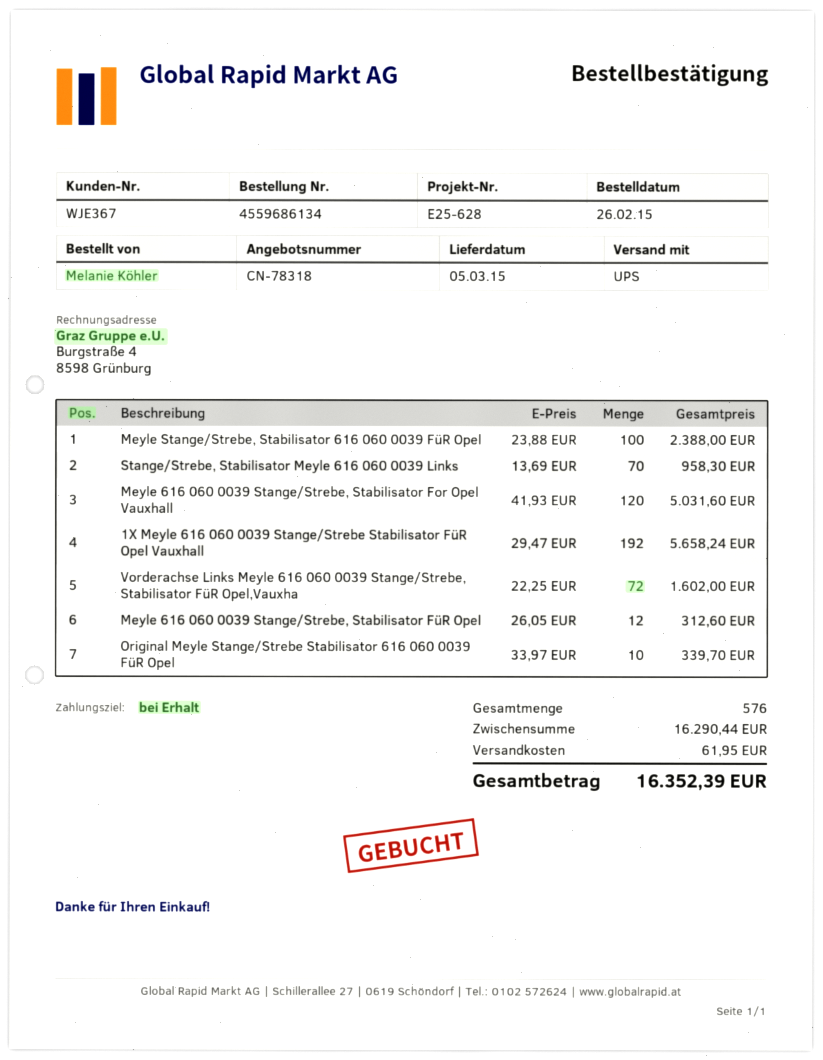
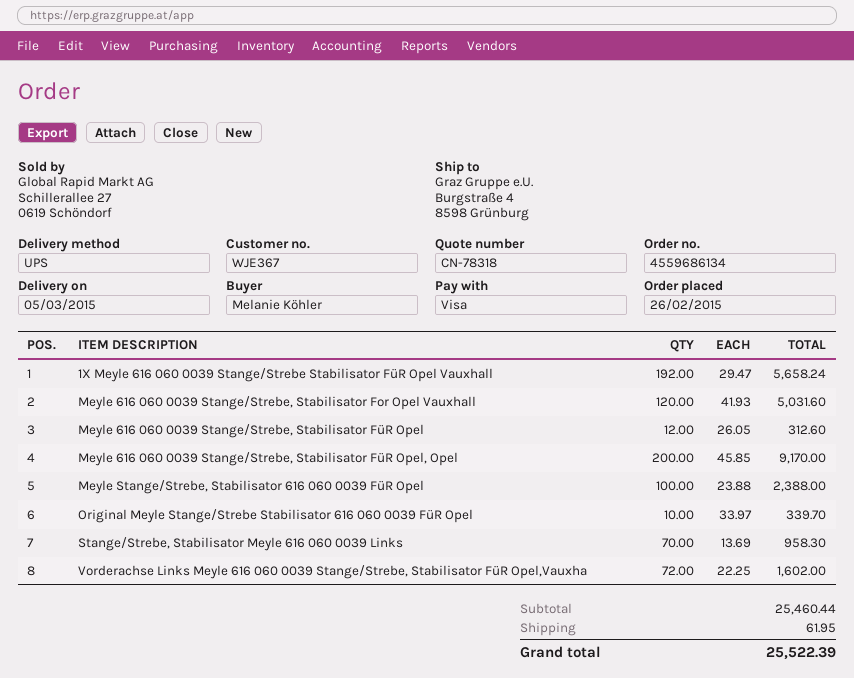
Meyle 616 060 0039 Stange/Strebe, Stabilisator FüR Opel, Opel: none -> 200 x 45.85 = 9170.00
subtotal: 16290.44 -> 25460.44
total: 16352.39 -> 25522.39

